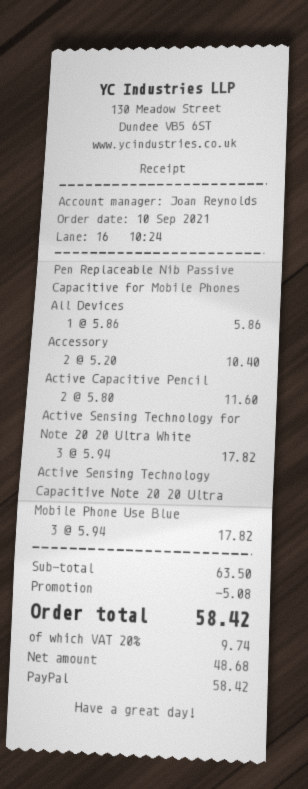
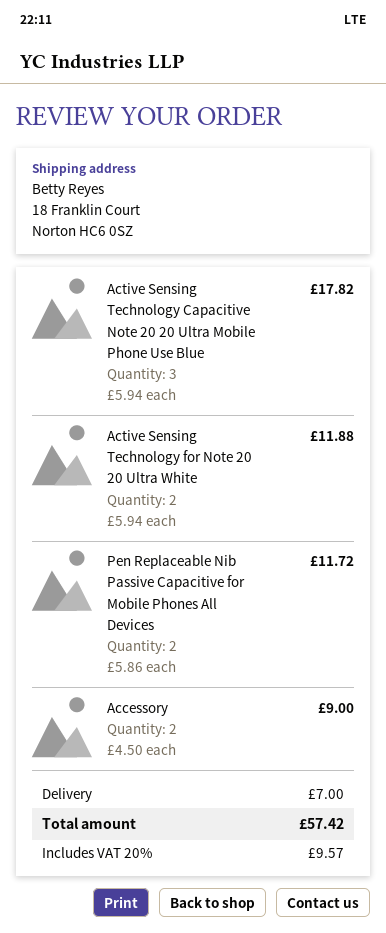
Pen Replaceable Nib Passive Capacitive for Mobile Phones All Devices: 1 x 5.86 = 5.86 -> 2 x 5.86 = 11.72
Accessory: 2 x 5.20 = 10.40 -> 2 x 4.50 = 9.00
Active Capacitive Pencil: 2 x 5.80 = 11.60 -> none
Active Sensing Technology for Note 20 20 Ultra White: 3 x 5.94 = 17.82 -> 2 x 5.94 = 11.88
discount: 5.08 -> none
shipping: none -> 7.00
tax: 20% = 9.74 -> 20% = 9.57
total: 58.42 -> 57.42

